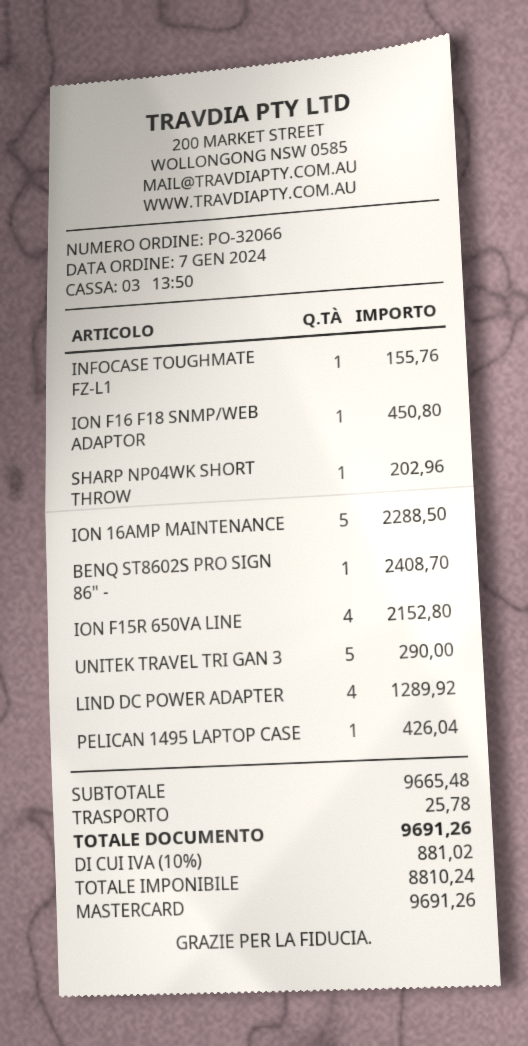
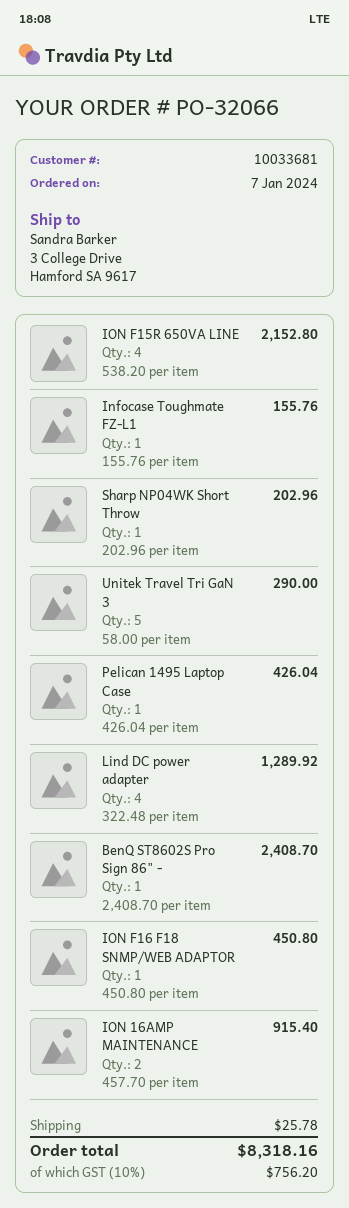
ION 16AMP MAINTENANCE: 5 for 2288.50 -> 2 for 915.40
tax: 10% = 881.02 -> 10% = 756.20
total: 9691.26 -> 8318.16

